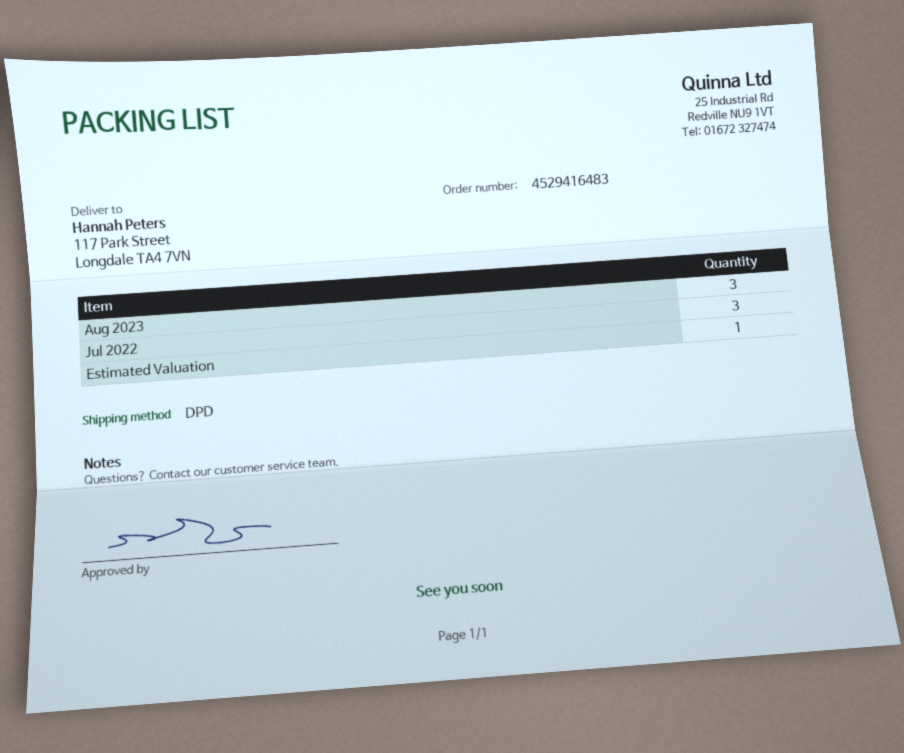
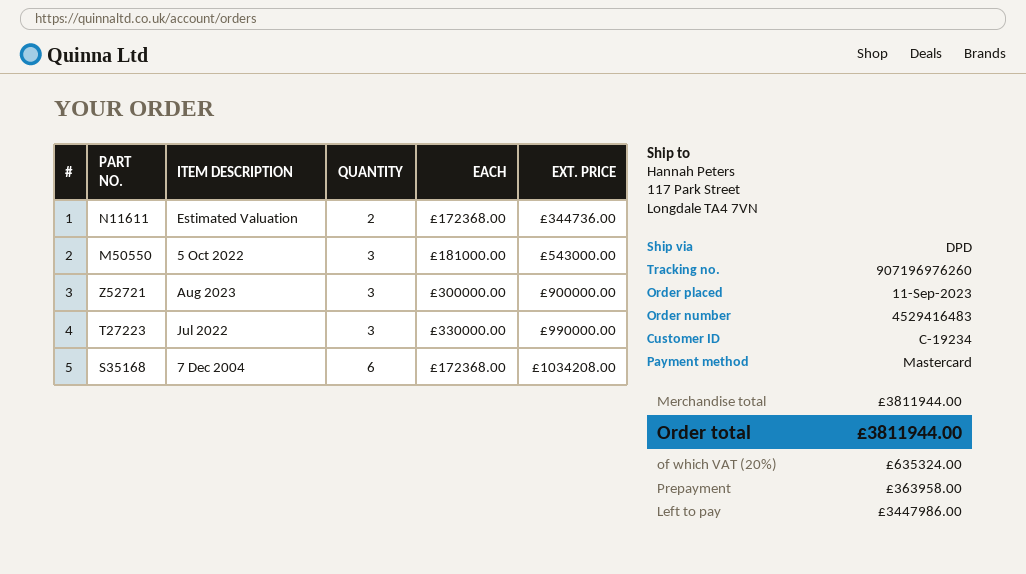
Estimated Valuation: 1 -> 2
5 Oct 2022: none -> 3
7 Dec 2004: none -> 6

